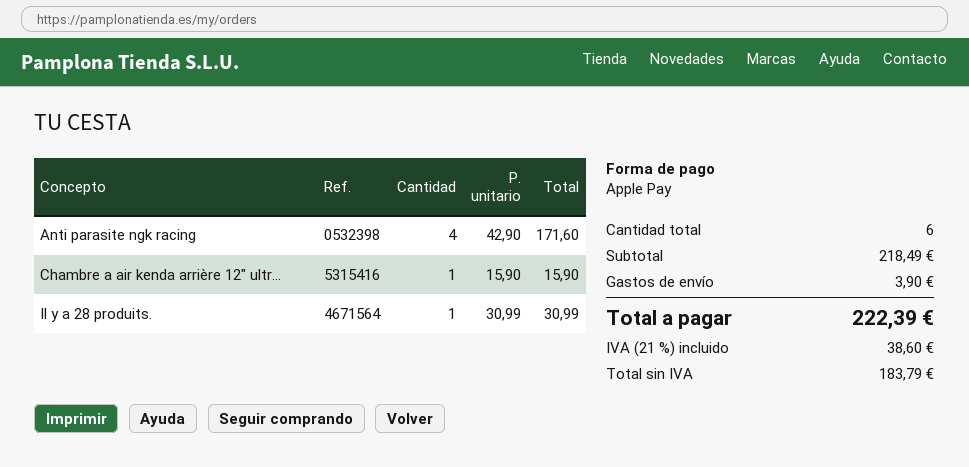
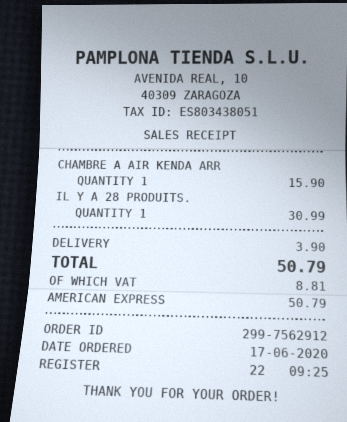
payment method: Apple Pay -> American Express
Anti parasite ngk racing: 4 for 171.60 -> none
tax: 38.60 -> 8.81
total: 222.39 -> 50.79

